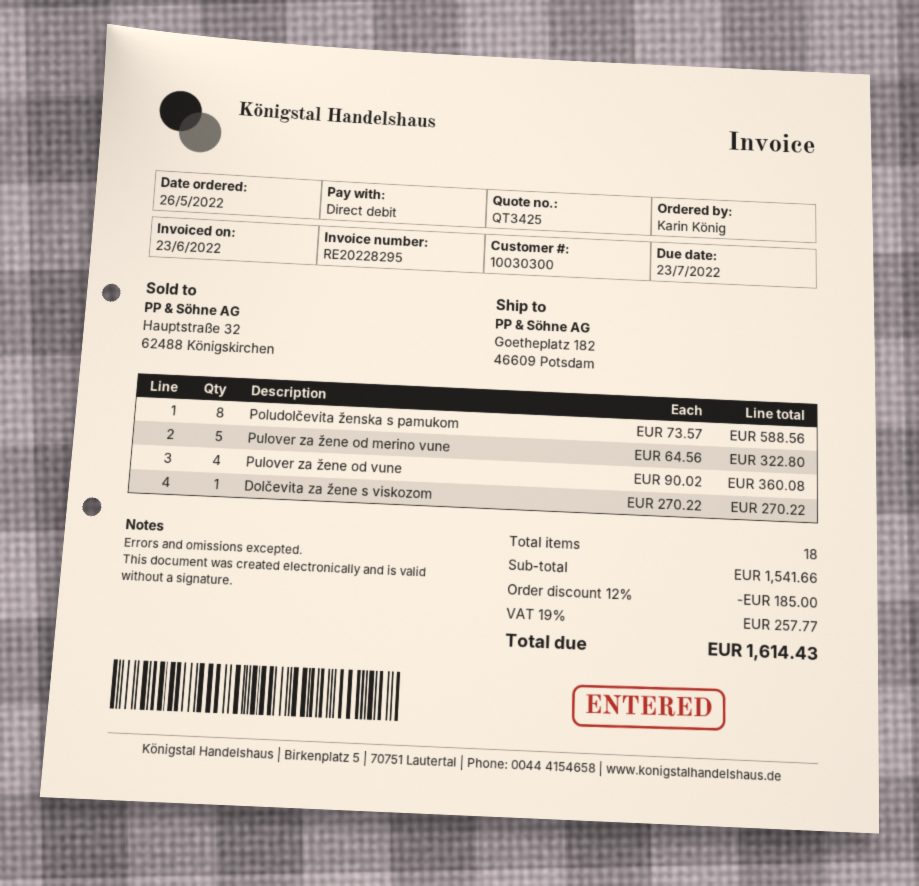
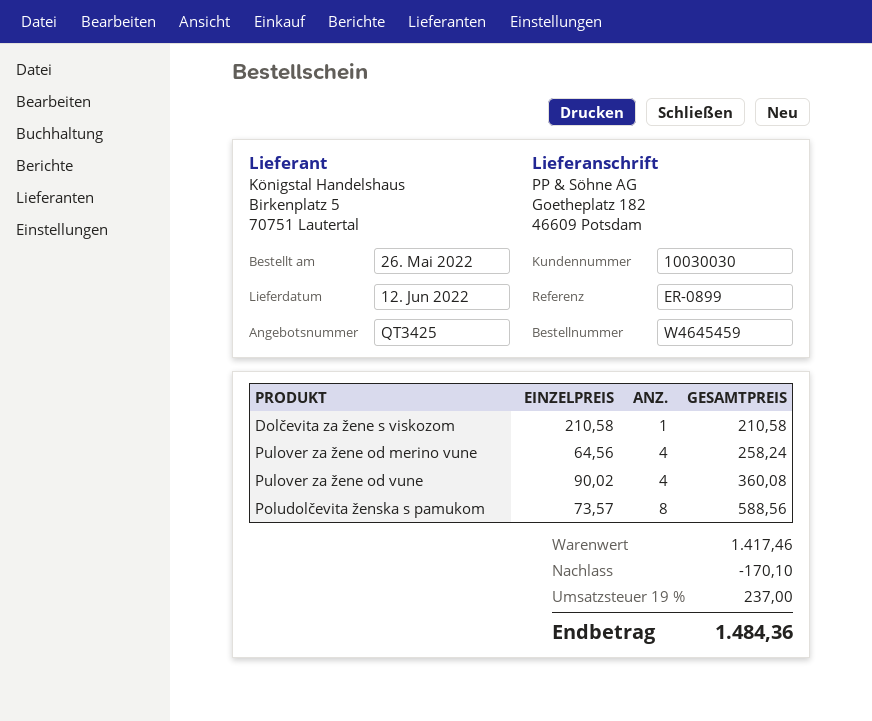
customer number: 10030300 -> 10030030
Pulover za žene od merino vune: 5 x 64.56 = 322.80 -> 4 x 64.56 = 258.24
Dolčevita za žene s viskozom: 1 x 270.22 = 270.22 -> 1 x 210.58 = 210.58
subtotal: 1541.66 -> 1417.46
discount: 185.00 -> 170.10
tax: 19% = 257.77 -> 19% = 237.00
total: 1614.43 -> 1484.36

